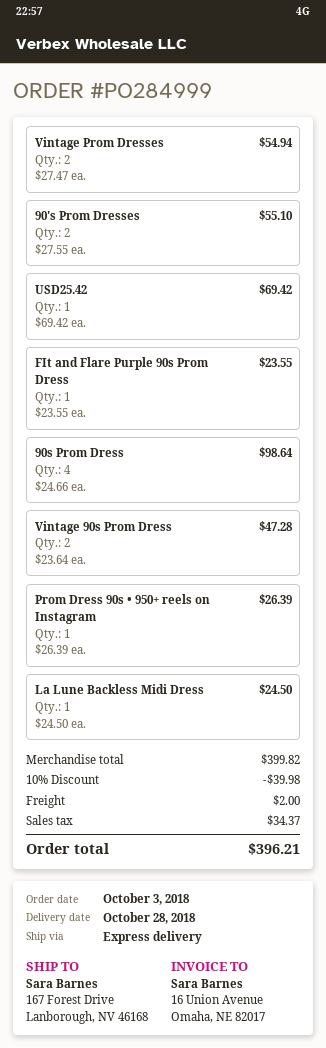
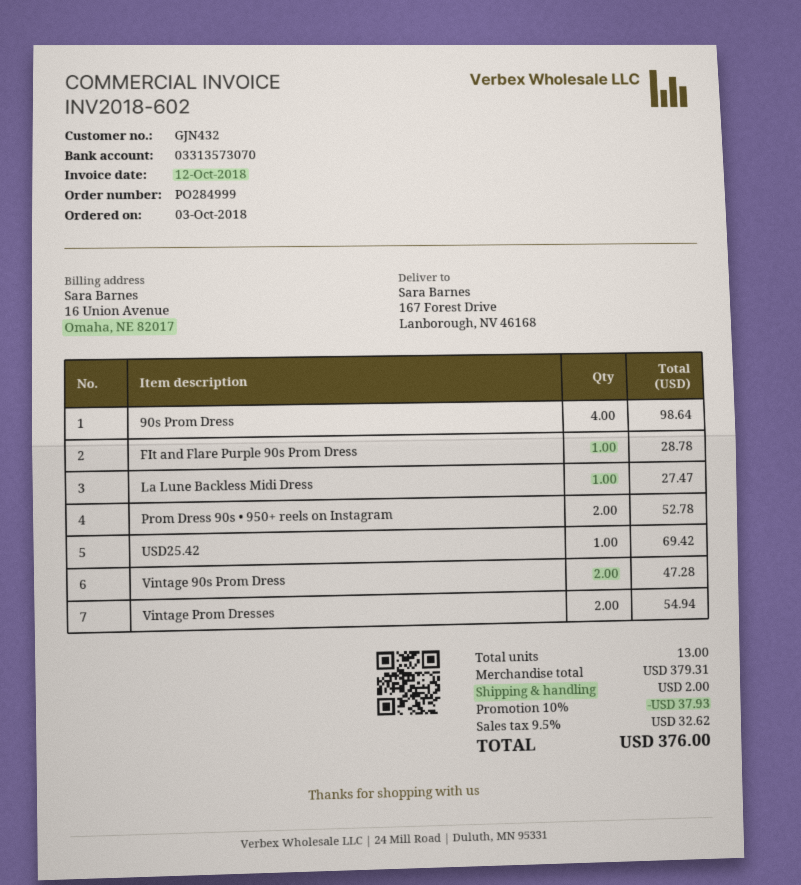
90's Prom Dresses: 2 for 55.10 -> none
FIt and Flare Purple 90s Prom Dress: 1 for 23.55 -> 1 for 28.78
Prom Dress 90s • 950+ reels on Instagram: 1 for 26.39 -> 2 for 52.78
La Lune Backless Midi Dress: 1 for 24.50 -> 1 for 27.47
subtotal: 399.82 -> 379.31
discount: 10% = 39.98 -> 10% = 37.93
tax: 34.37 -> 32.62
total: 396.21 -> 376.00

